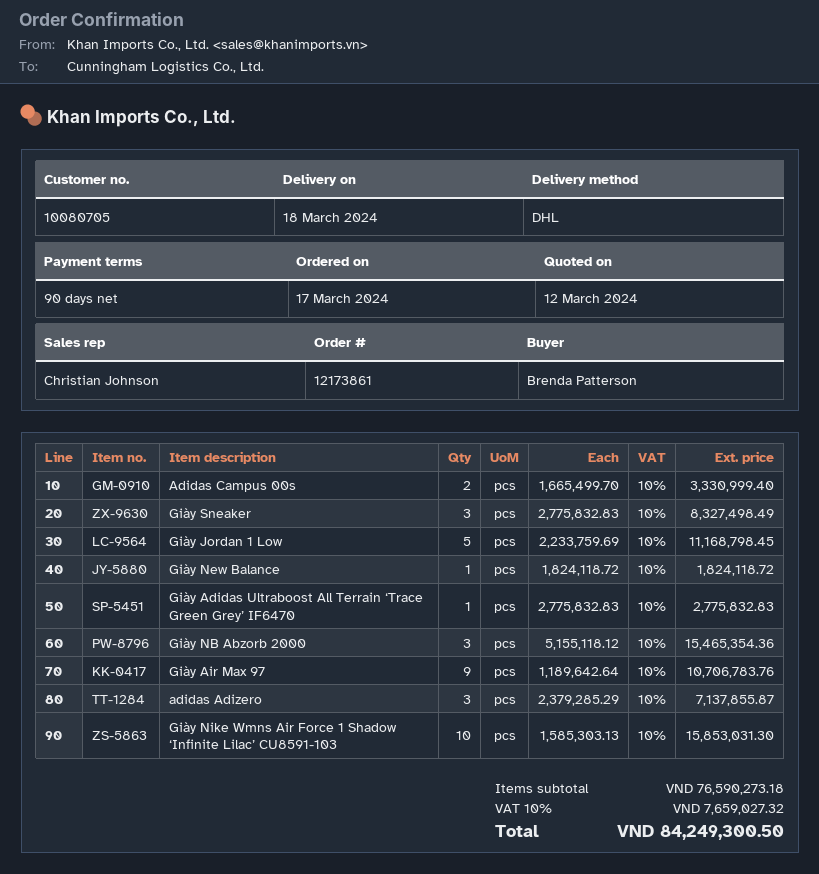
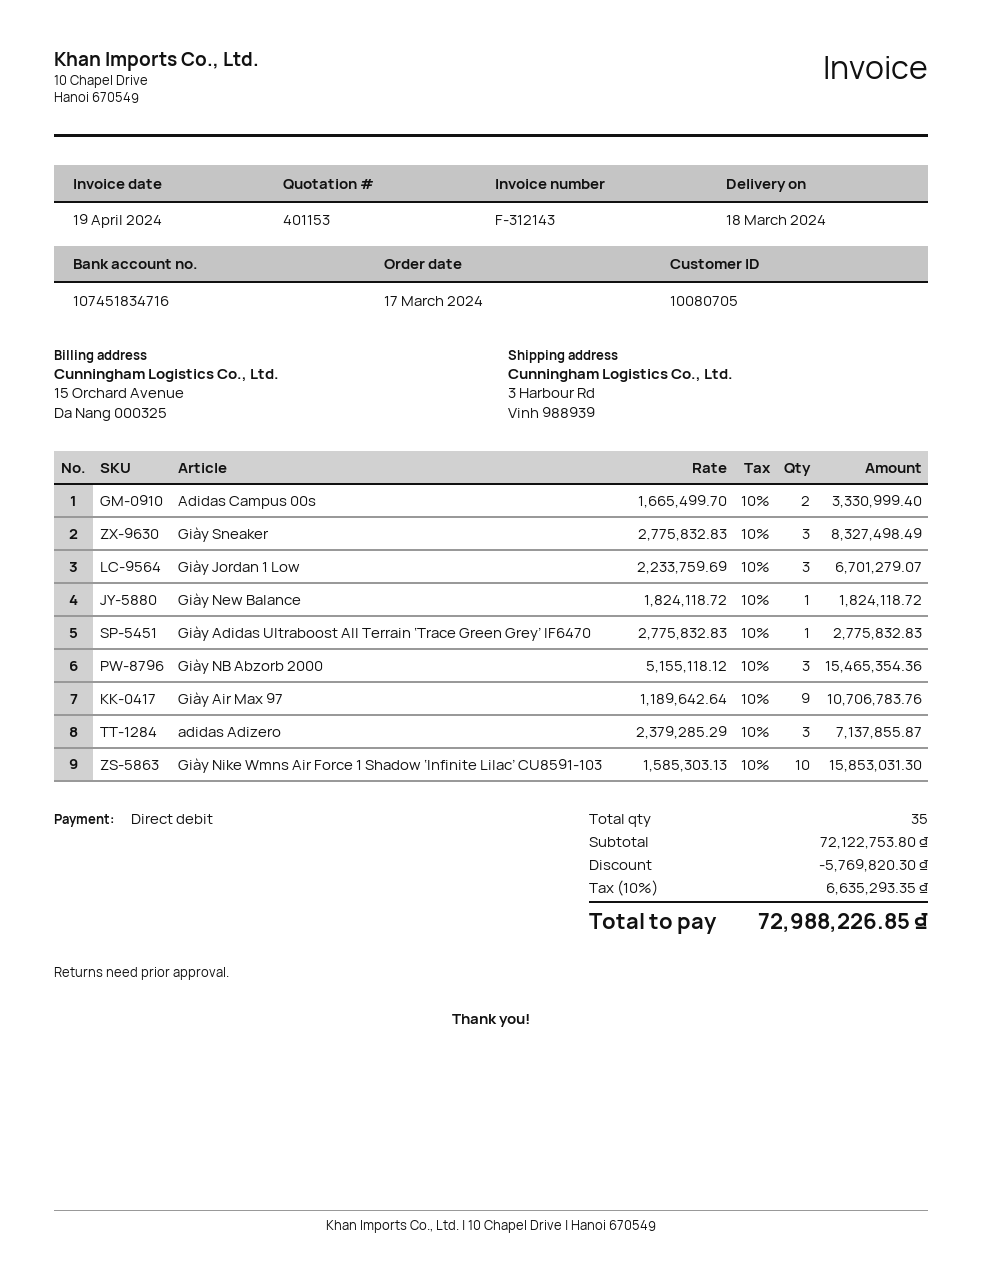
Giày Jordan 1 Low: 5 x 2233759.69 = 11168798.45 -> 3 x 2233759.69 = 6701279.07
subtotal: 76590273.18 -> 72122753.80
discount: none -> 5769820.30
tax: 10% = 7659027.32 -> 10% = 6635293.35
total: 84249300.50 -> 72988226.85

